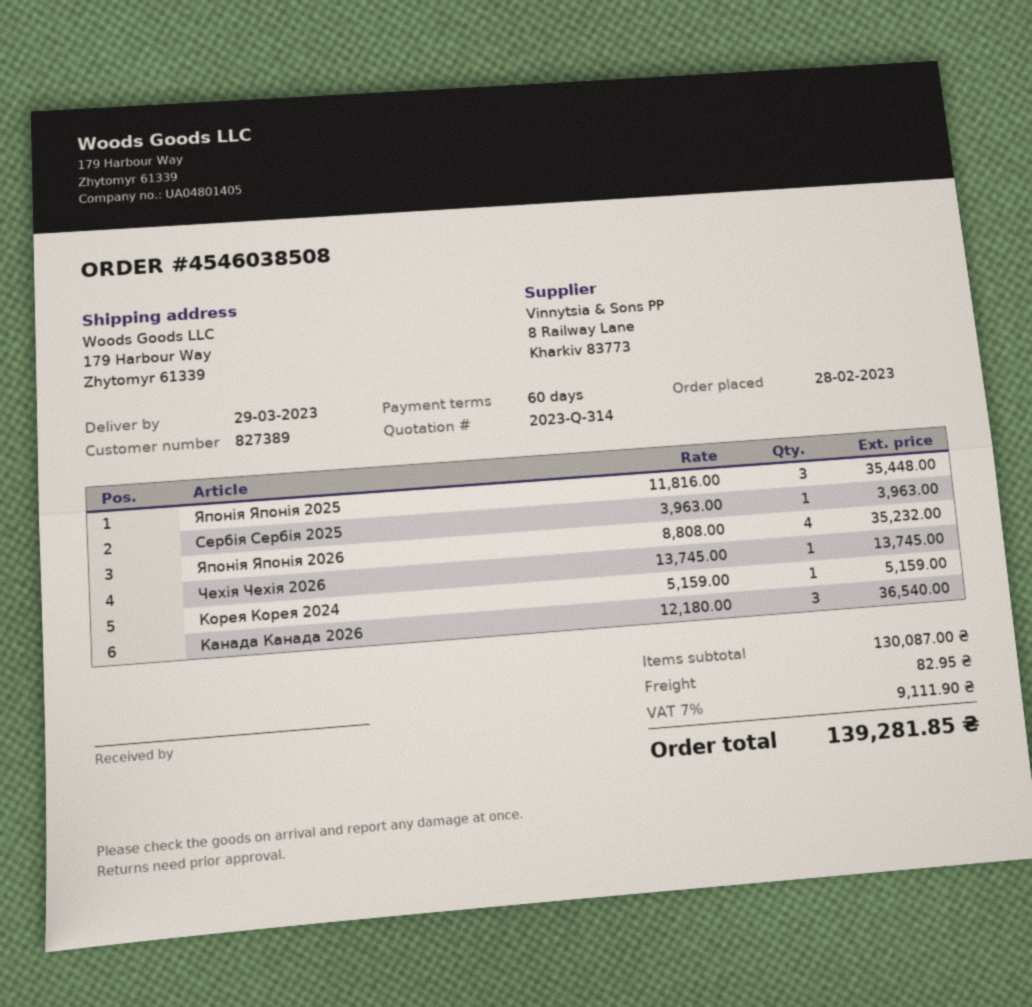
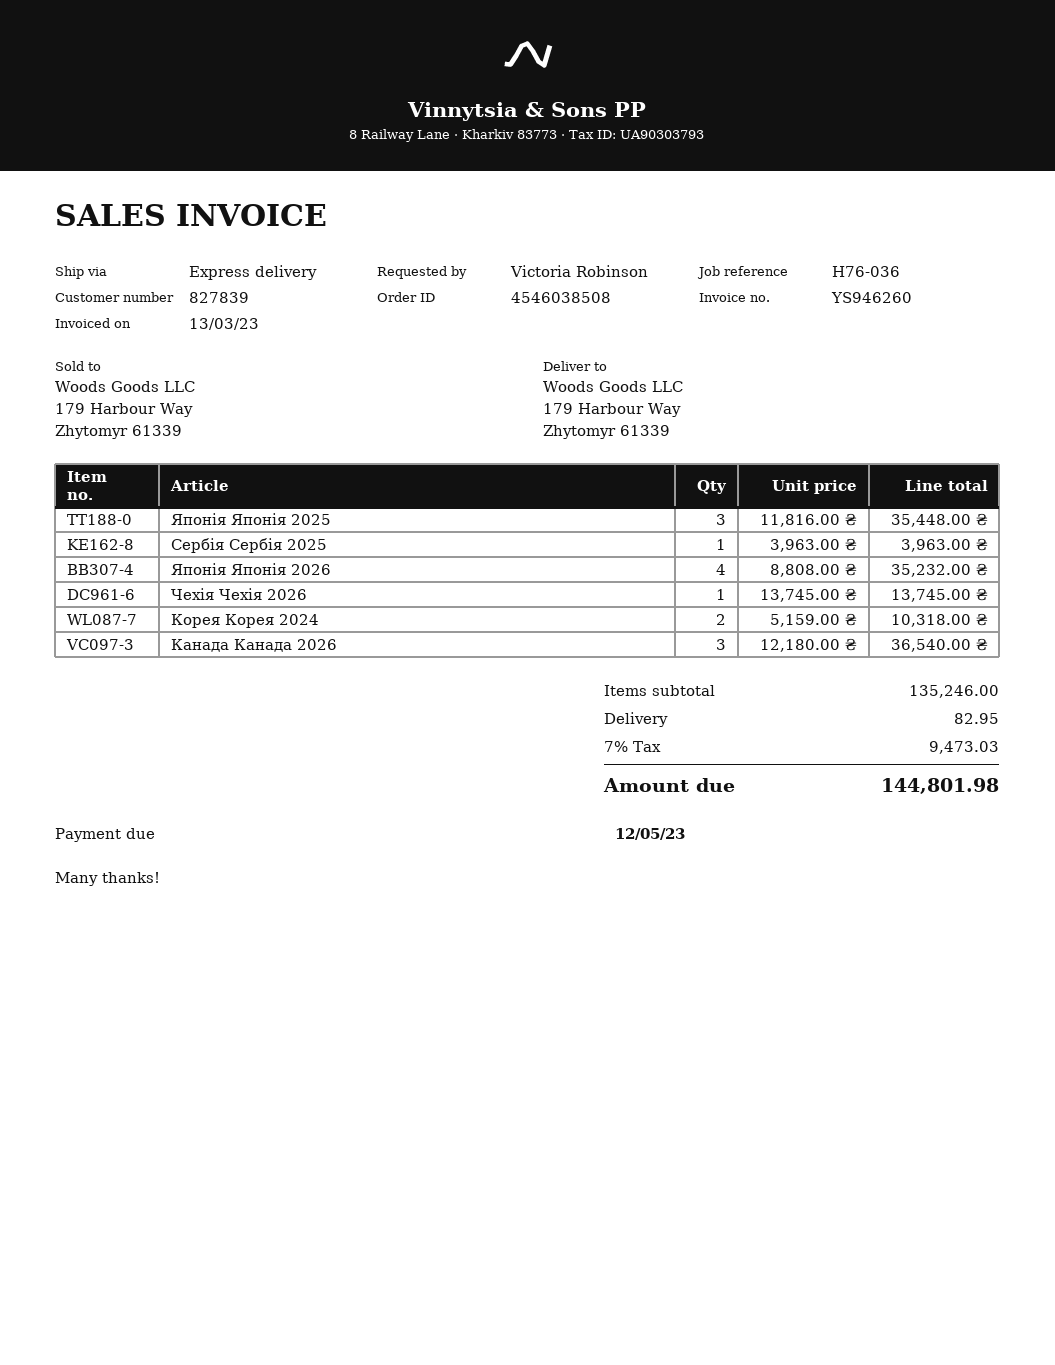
customer number: 827389 -> 827839
Корея Корея 2024: 1 x 5159.00 = 5159.00 -> 2 x 5159.00 = 10318.00
subtotal: 130087.00 -> 135246.00
tax: 7% = 9111.90 -> 7% = 9473.03
total: 139281.85 -> 144801.98

